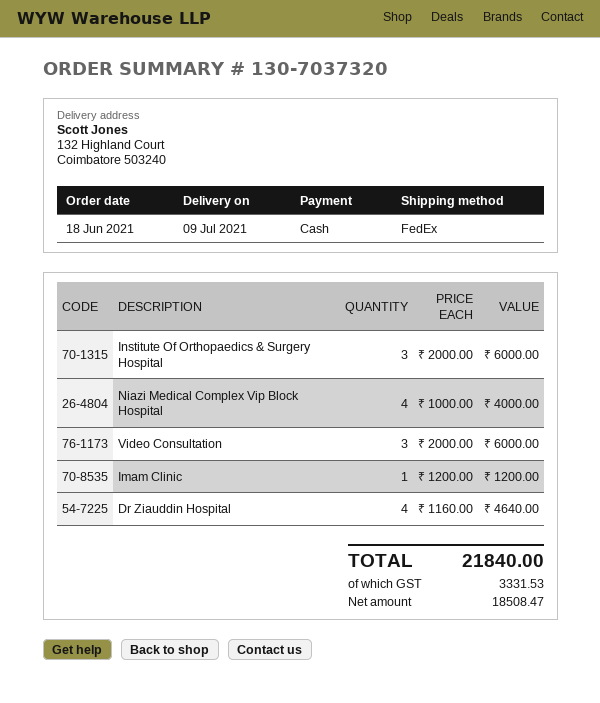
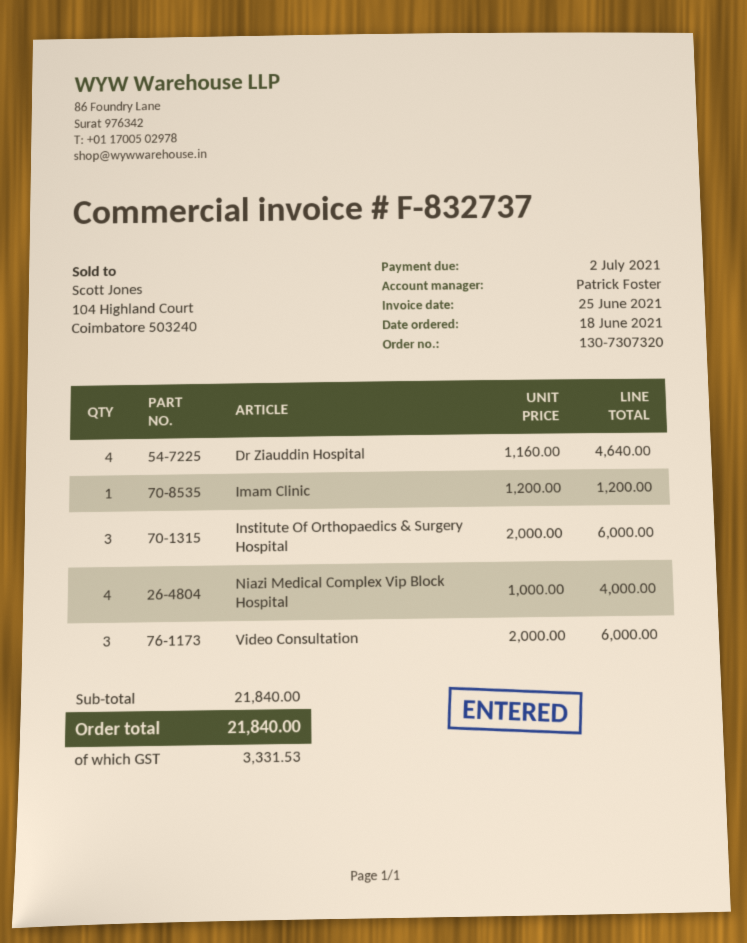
order number: 130-7037320 -> 130-7307320

